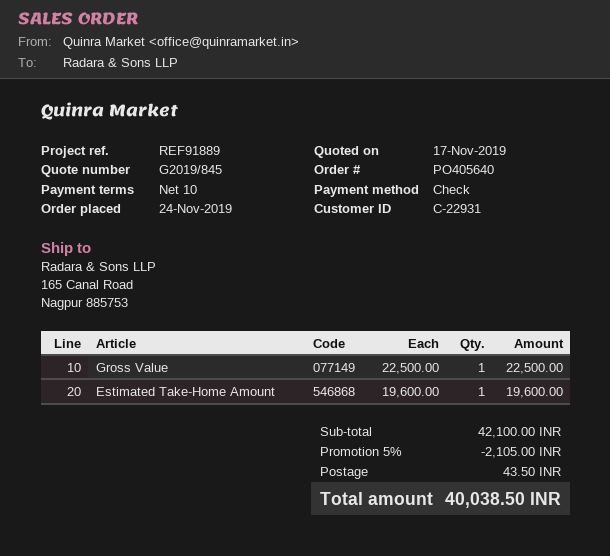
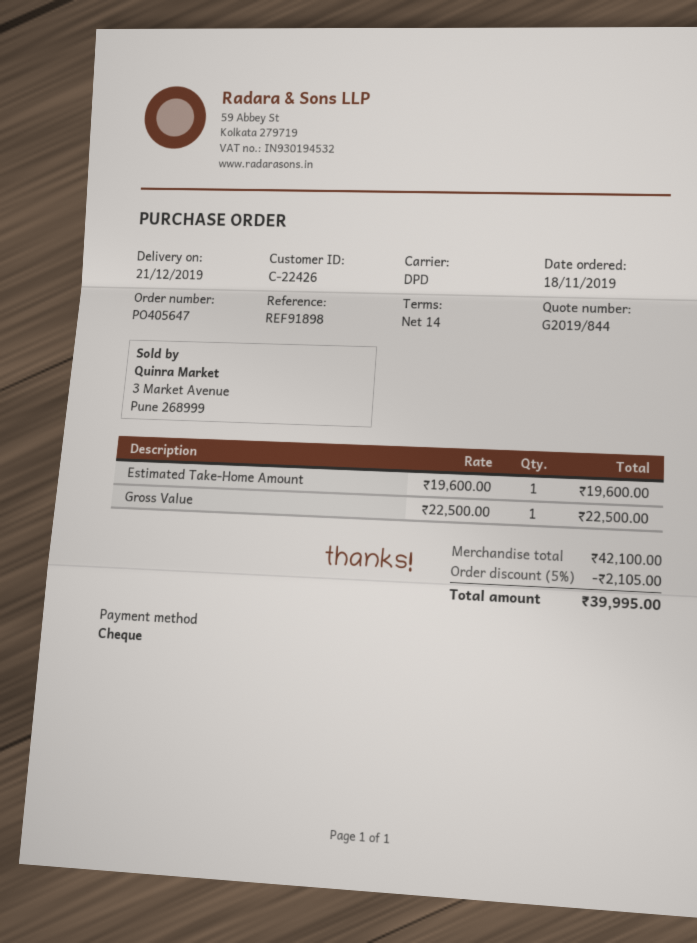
quote number: G2019/845 -> G2019/844
order number: PO405640 -> PO405647
order date: 2019-11-24 -> 2019-11-18
payment terms: 10 days -> 14 days
customer number: C-22931 -> C-22426
reference: REF91889 -> REF91898
shipping: 43.50 -> none
total: 40038.50 -> 39995.00

